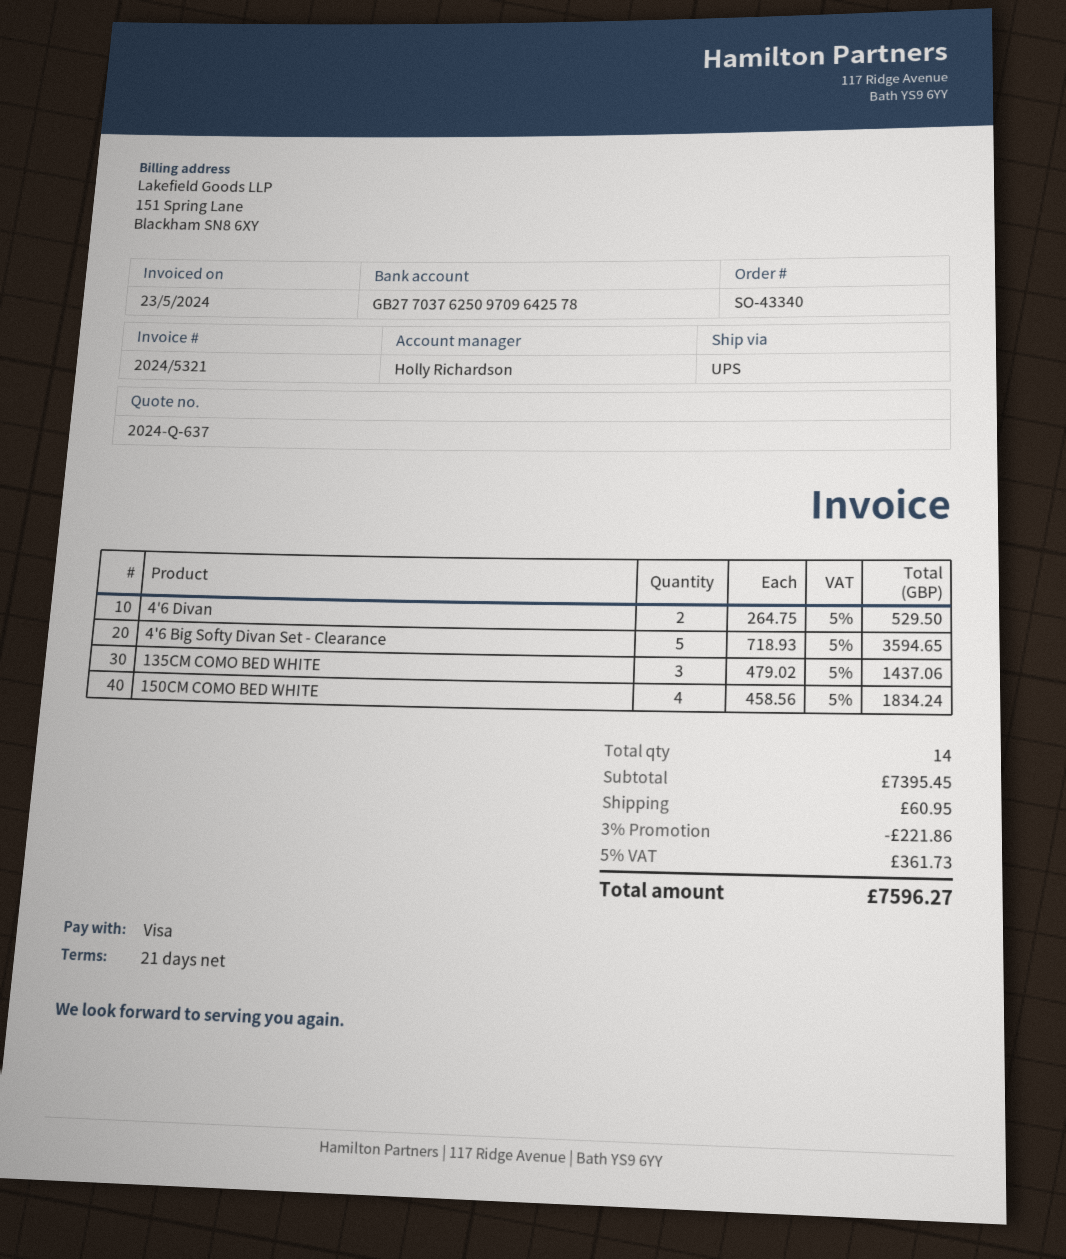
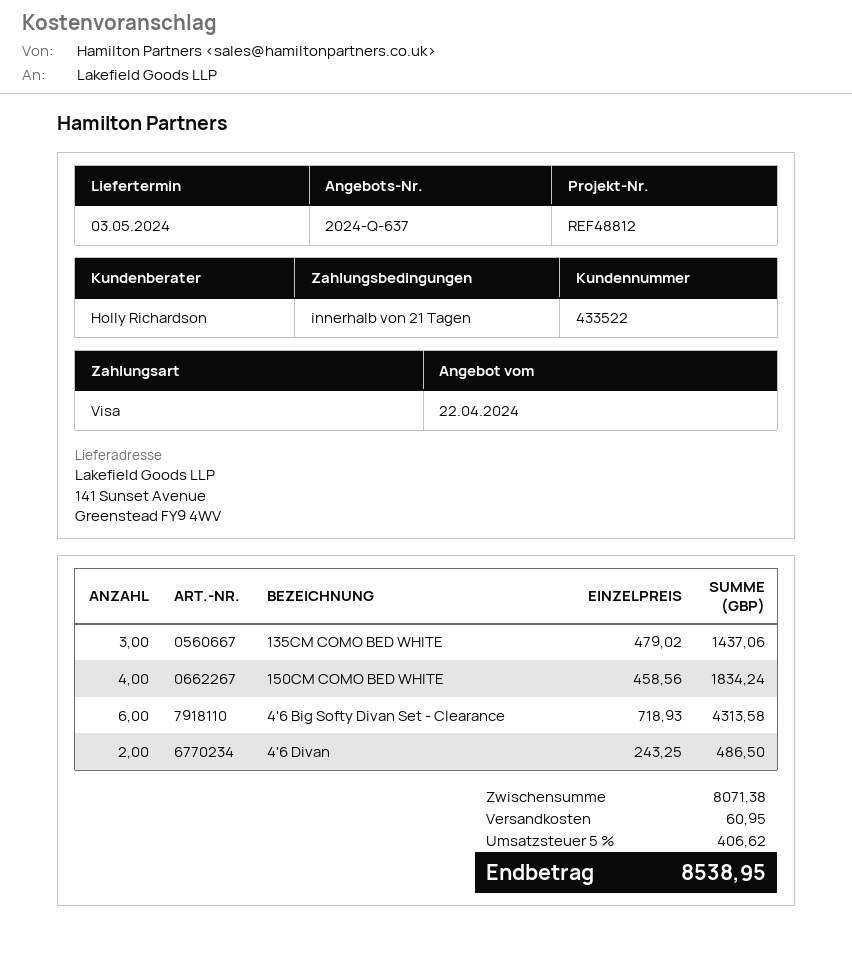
4'6 Divan: 2 x 264.75 = 529.50 -> 2 x 243.25 = 486.50
4'6 Big Softy Divan Set - Clearance: 5 x 718.93 = 3594.65 -> 6 x 718.93 = 4313.58
subtotal: 7395.45 -> 8071.38
discount: 3% = 221.86 -> none
tax: 5% = 361.73 -> 5% = 406.62
total: 7596.27 -> 8538.95

